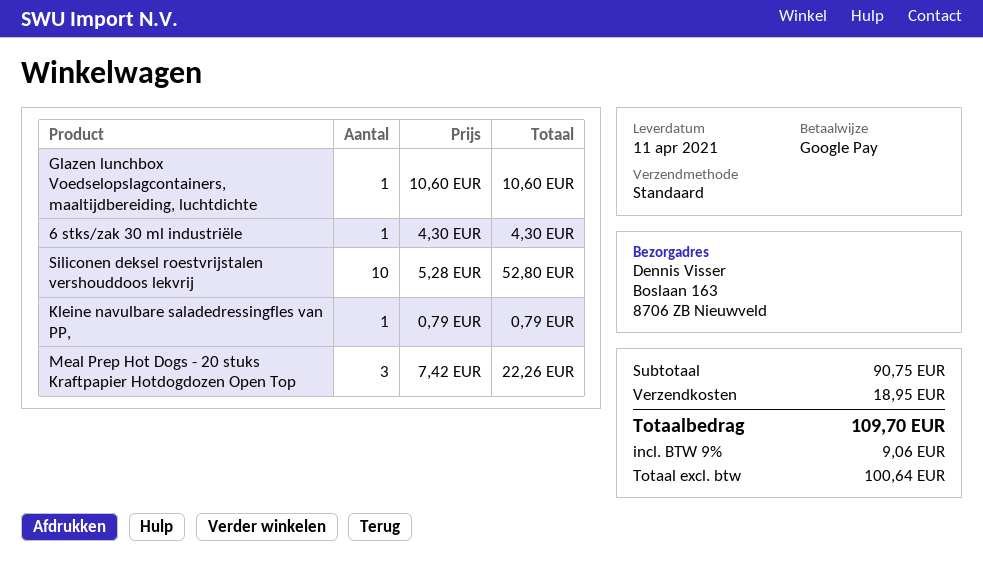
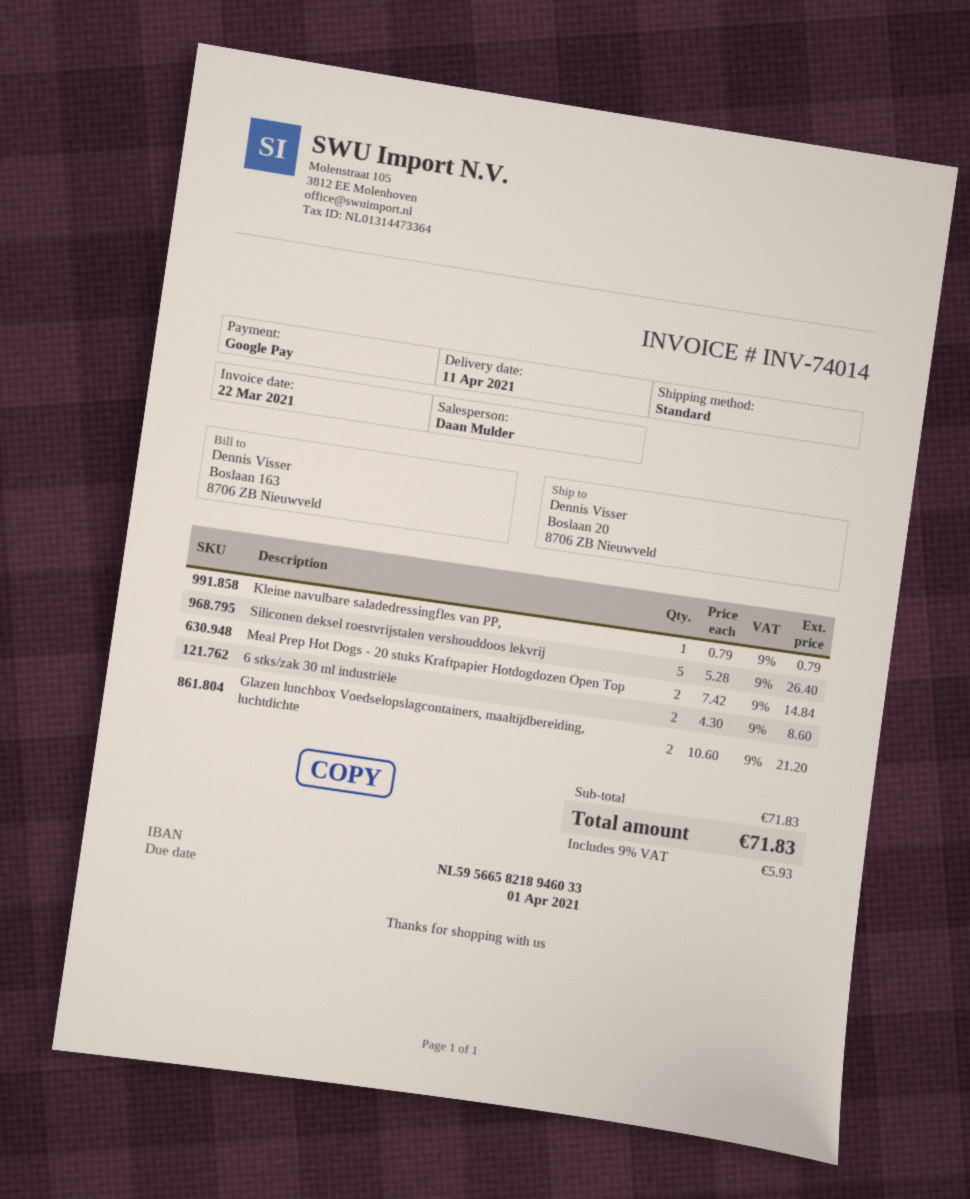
ship to: Boslaan 163, 8706 ZB Nieuwveld -> Boslaan 20, 8706 ZB Nieuwveld
Glazen lunchbox Voedselopslagcontainers, maaltijdbereiding, luchtdichte: 1 x 10.60 = 10.60 -> 2 x 10.60 = 21.20
6 stks/zak 30 ml industriële: 1 x 4.30 = 4.30 -> 2 x 4.30 = 8.60
Siliconen deksel roestvrijstalen vershouddoos lekvrij: 10 x 5.28 = 52.80 -> 5 x 5.28 = 26.40
Meal Prep Hot Dogs - 20 stuks Kraftpapier Hotdogdozen Open Top: 3 x 7.42 = 22.26 -> 2 x 7.42 = 14.84
subtotal: 90.75 -> 71.83
shipping: 18.95 -> none
tax: 9% = 9.06 -> 9% = 5.93
total: 109.70 -> 71.83

